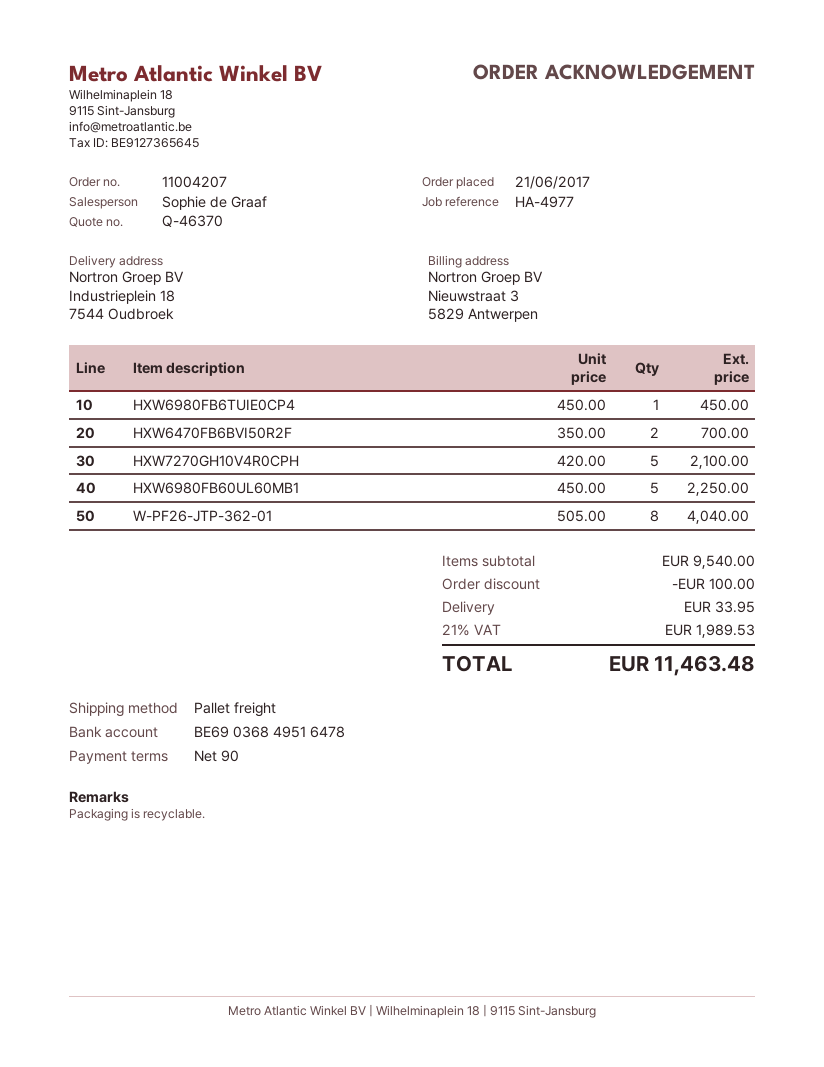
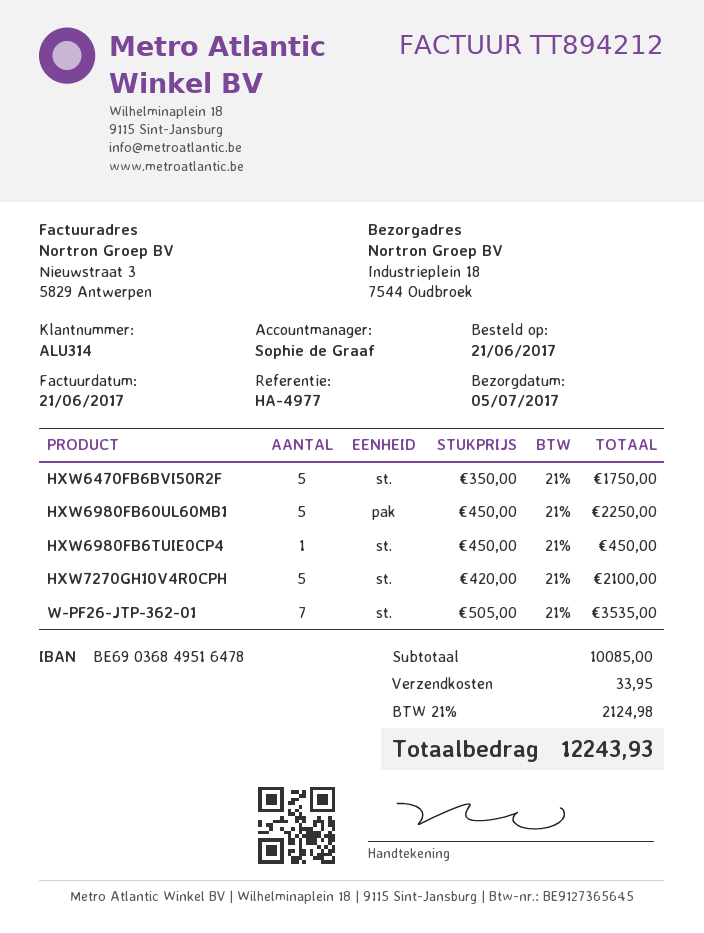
HXW6470FB6BVI50R2F: 2 x 350.00 = 700.00 -> 5 x 350.00 = 1750.00
W-PF26-JTP-362-01: 8 x 505.00 = 4040.00 -> 7 x 505.00 = 3535.00
subtotal: 9540.00 -> 10085.00
discount: 100.00 -> none
tax: 21% = 1989.53 -> 21% = 2124.98
total: 11463.48 -> 12243.93

